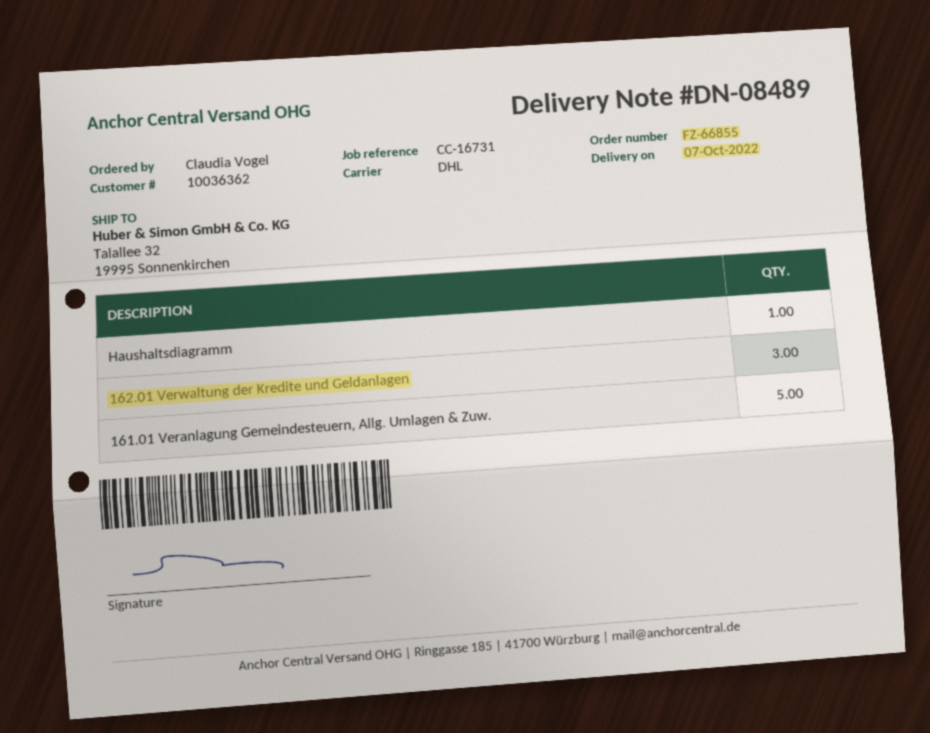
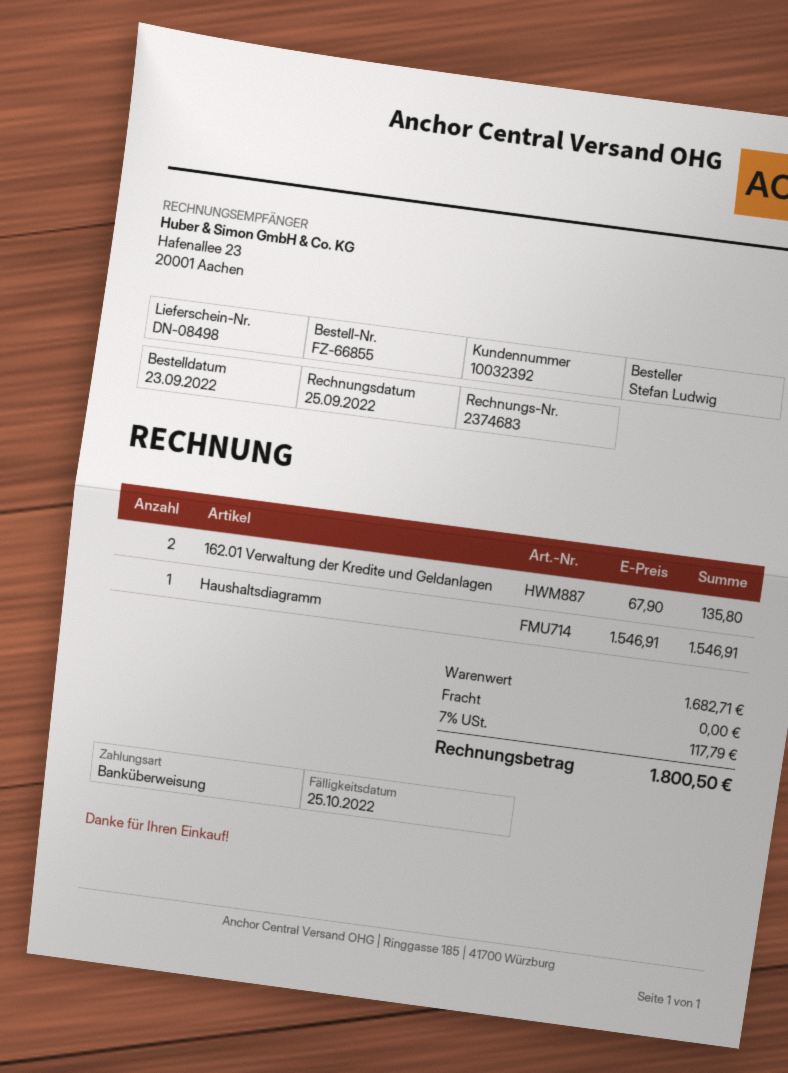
delivery note number: DN-08489 -> DN-08498
customer number: 10036362 -> 10032392
ordered by: Claudia Vogel -> Stefan Ludwig
162.01 Verwaltung der Kredite und Geldanlagen: 3 -> 2
161.01 Veranlagung Gemeindesteuern, Allg. Umlagen & Zuw.: 5 -> none

